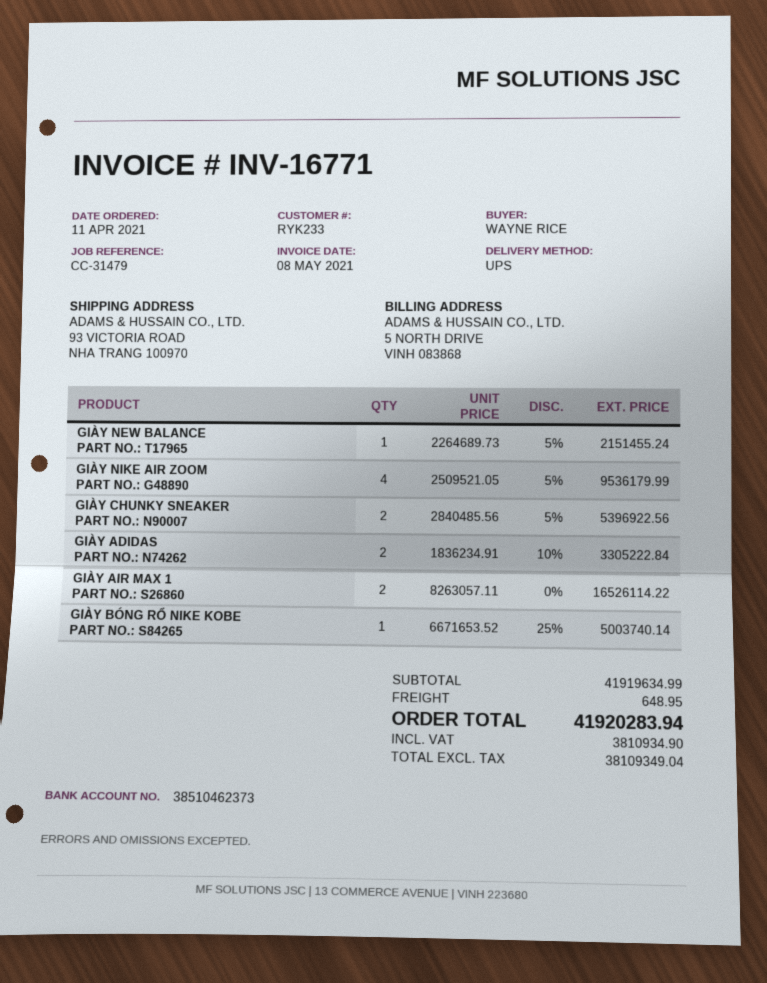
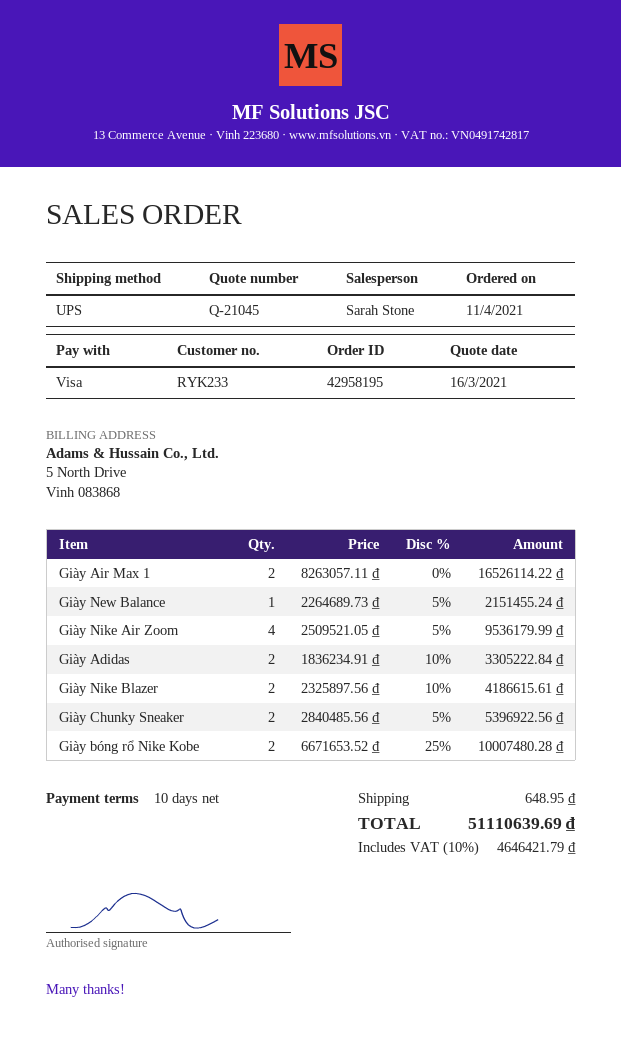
GIÀY BÓNG RỔ NIKE KOBE: 1 x 6671653.52 - 25% = 5003740.14 -> 2 x 6671653.52 - 25% = 10007480.28
Giày Nike Blazer: none -> 2 x 2325897.56 - 10% = 4186615.61
tax: 3810934.90 -> 4646421.79
total: 41920283.94 -> 51110639.69

